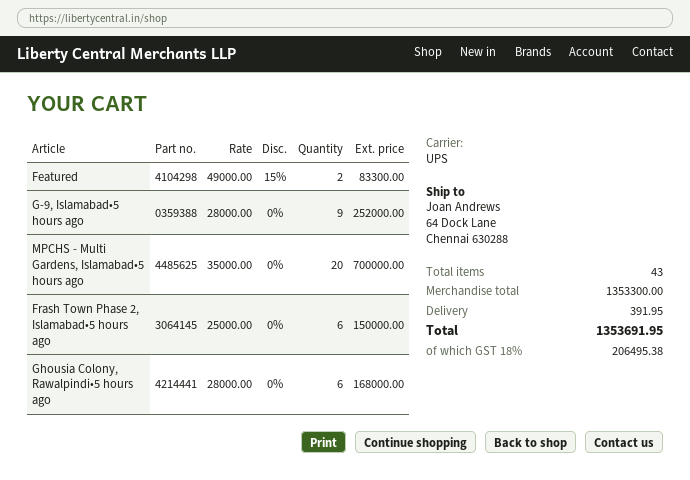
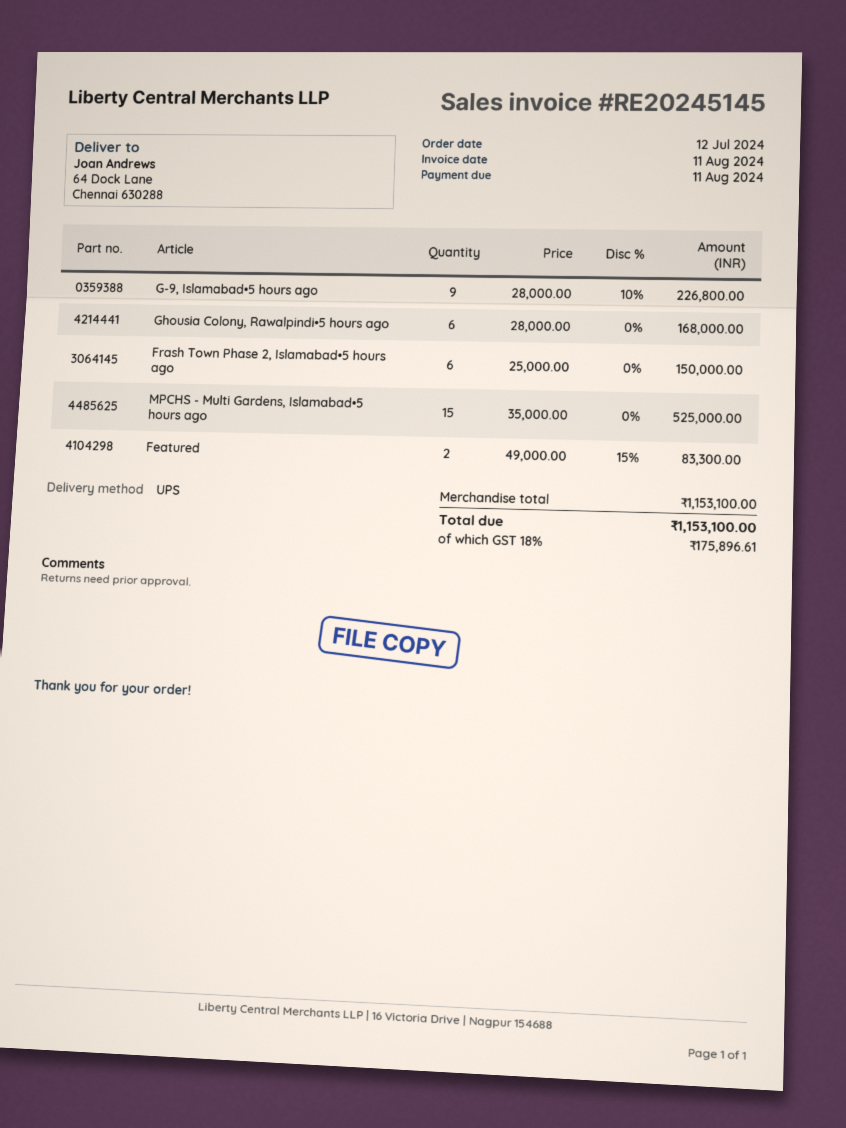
G-9, Islamabad•5 hours ago: 9 x 28000.00 = 252000.00 -> 9 x 28000.00 - 10% = 226800.00
MPCHS - Multi Gardens, Islamabad•5 hours ago: 20 x 35000.00 = 700000.00 -> 15 x 35000.00 = 525000.00
subtotal: 1353300.00 -> 1153100.00
shipping: 391.95 -> none
tax: 18% = 206495.38 -> 18% = 175896.61
total: 1353691.95 -> 1153100.00

